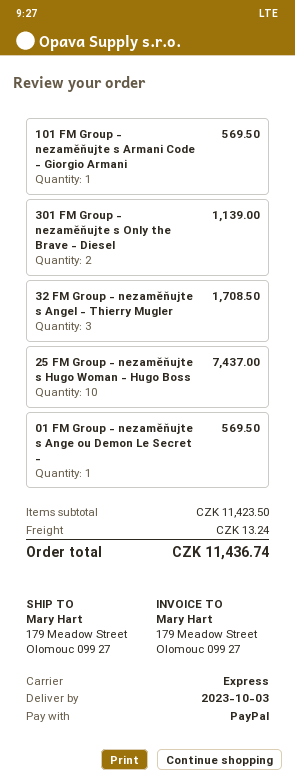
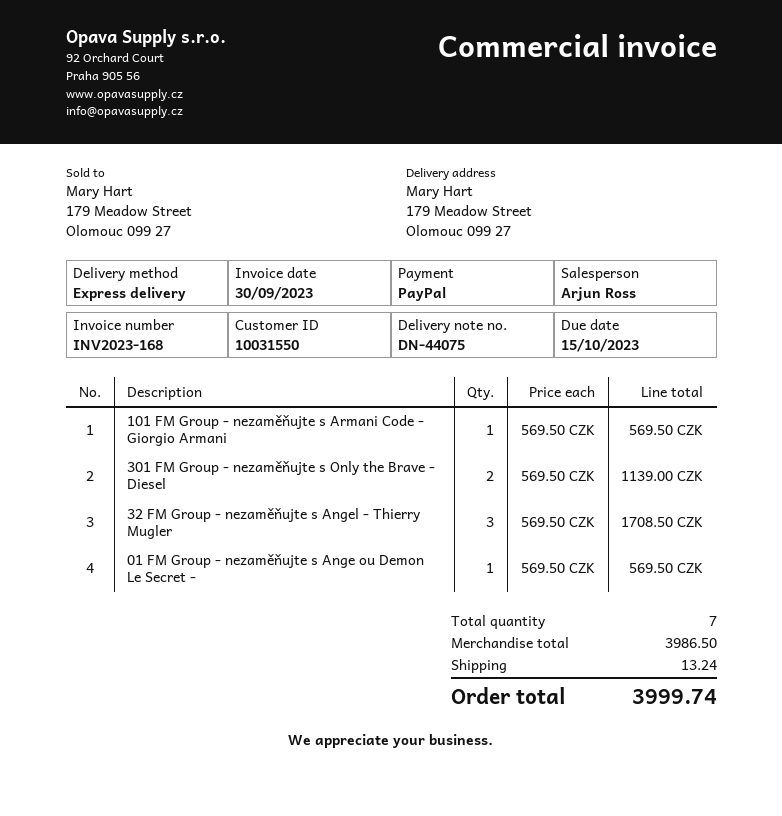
25 FM Group - nezaměňujte s Hugo Woman - Hugo Boss: 10 for 7437.00 -> none
subtotal: 11423.50 -> 3986.50
total: 11436.74 -> 3999.74

